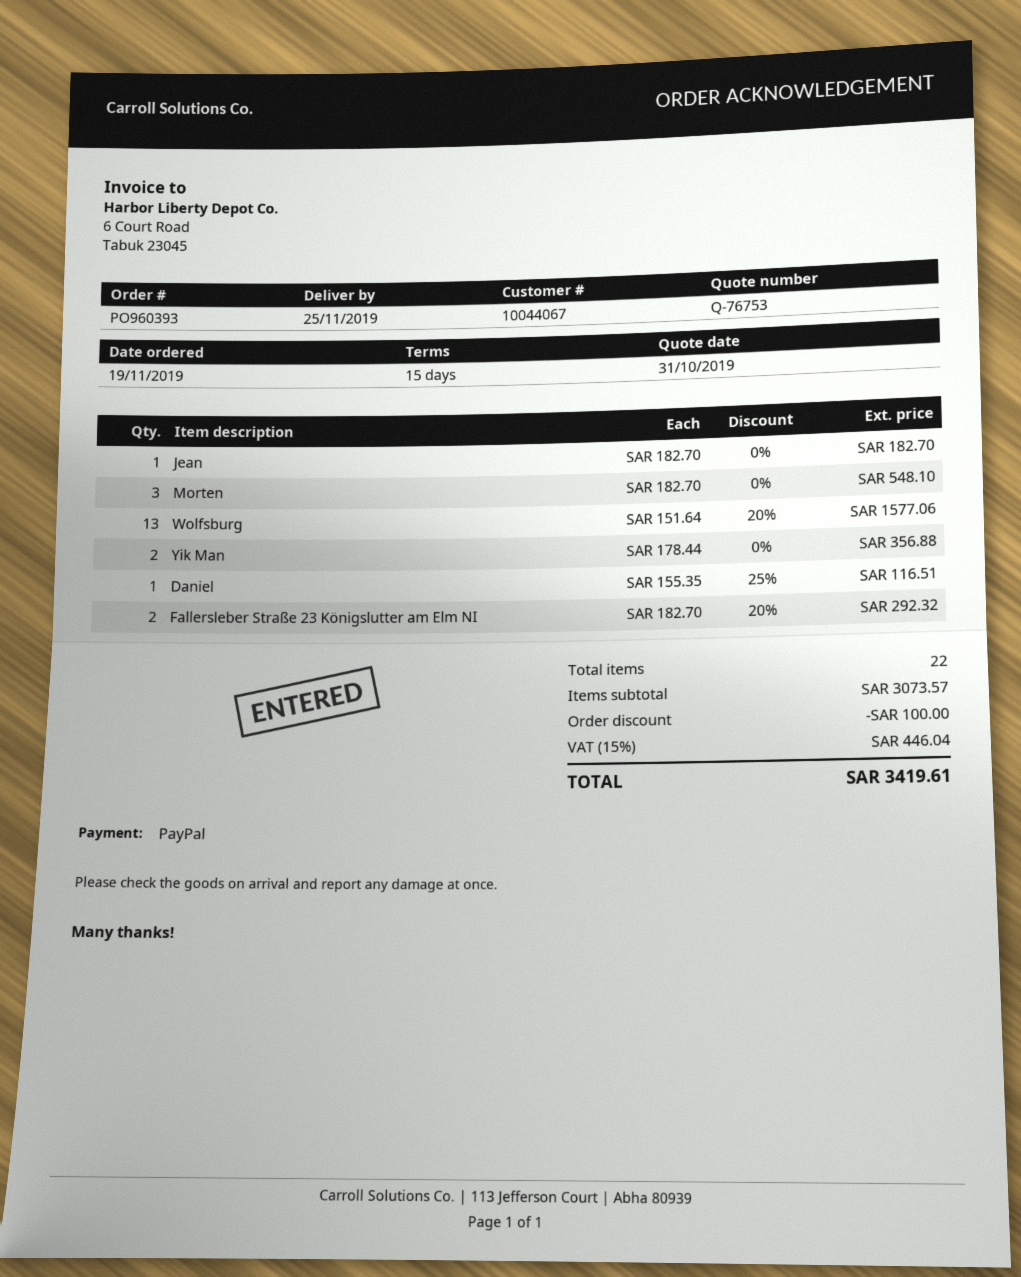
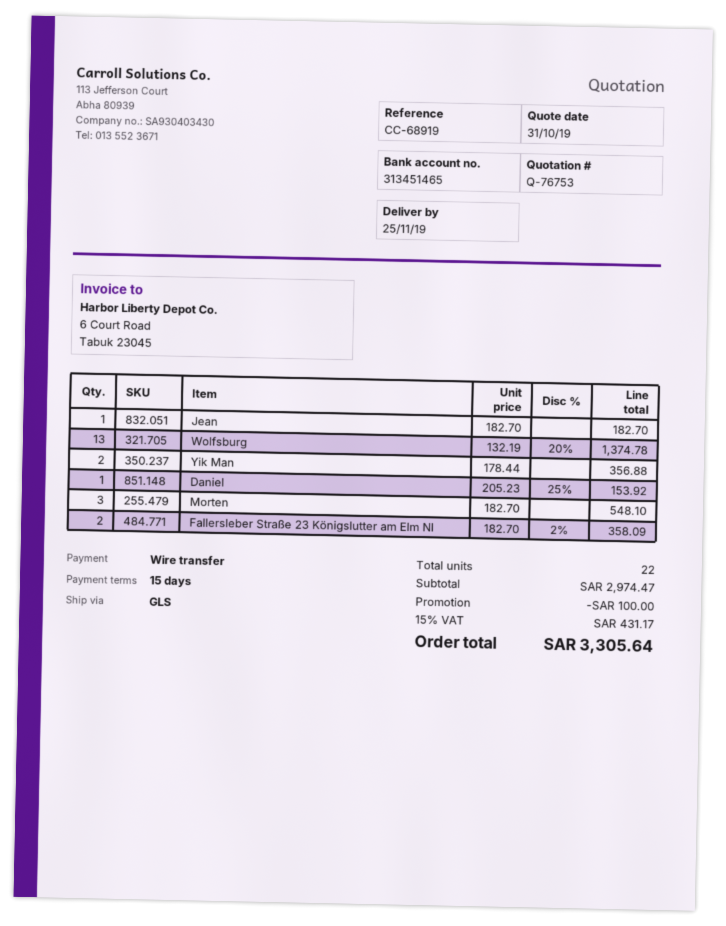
payment method: PayPal -> bank transfer
Wolfsburg: 13 x 151.64 - 20% = 1577.06 -> 13 x 132.19 - 20% = 1374.78
Daniel: 1 x 155.35 - 25% = 116.51 -> 1 x 205.23 - 25% = 153.92
Fallersleber Straße 23 Königslutter am Elm NI: 2 x 182.70 - 20% = 292.32 -> 2 x 182.70 - 2% = 358.09
subtotal: 3073.57 -> 2974.47
tax: 15% = 446.04 -> 15% = 431.17
total: 3419.61 -> 3305.64

